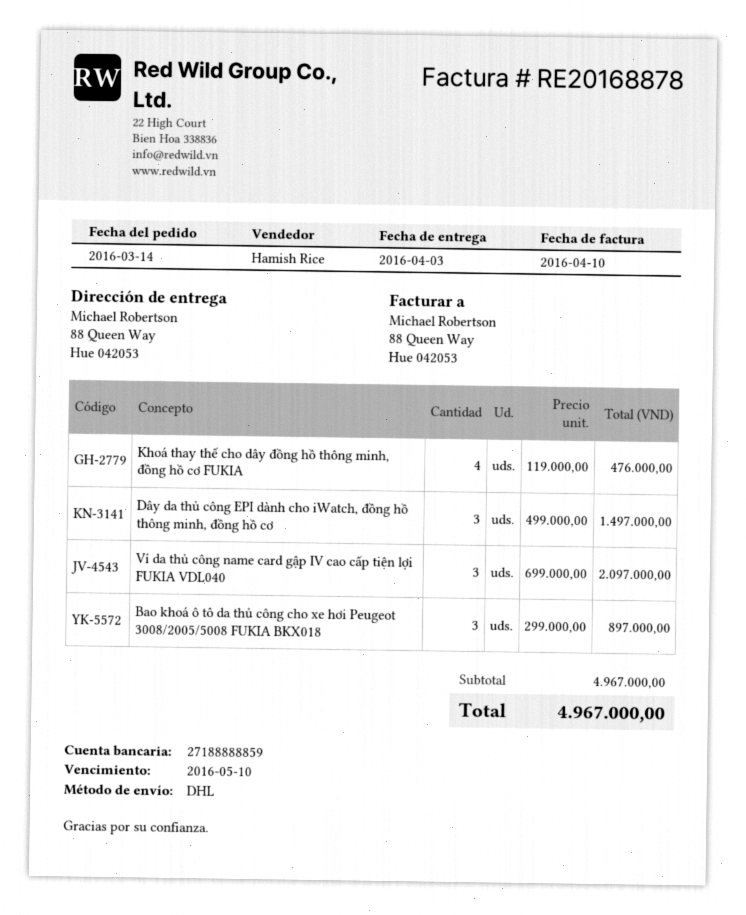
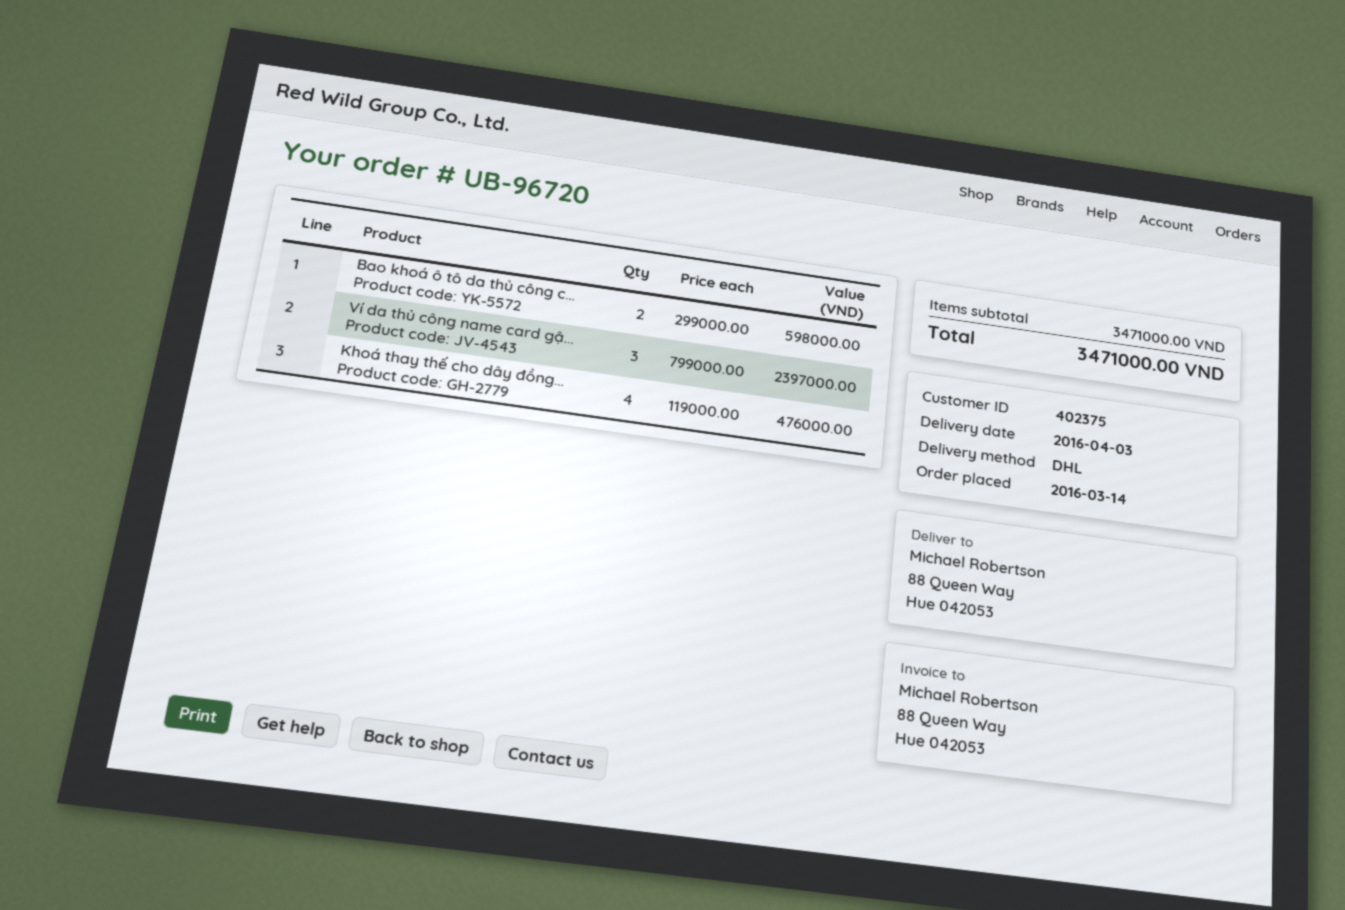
Dây da thủ công EPI dành cho iWatch, đồng hồ thông minh, đồng hồ cơ: 3 x 499000.00 = 1497000.00 -> none
Ví da thủ công name card gập IV cao cấp tiện lợi FUKIA VDL040: 3 x 699000.00 = 2097000.00 -> 3 x 799000.00 = 2397000.00
Bao khoá ô tô da thủ công cho xe hơi Peugeot 3008/2005/5008 FUKIA BKX018: 3 x 299000.00 = 897000.00 -> 2 x 299000.00 = 598000.00
subtotal: 4967000.00 -> 3471000.00
total: 4967000.00 -> 3471000.00

